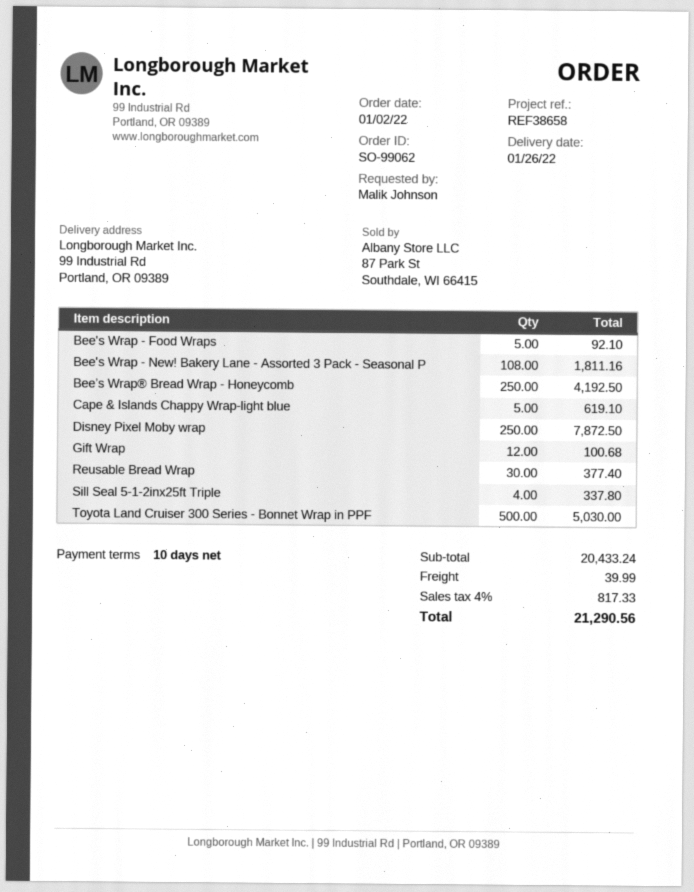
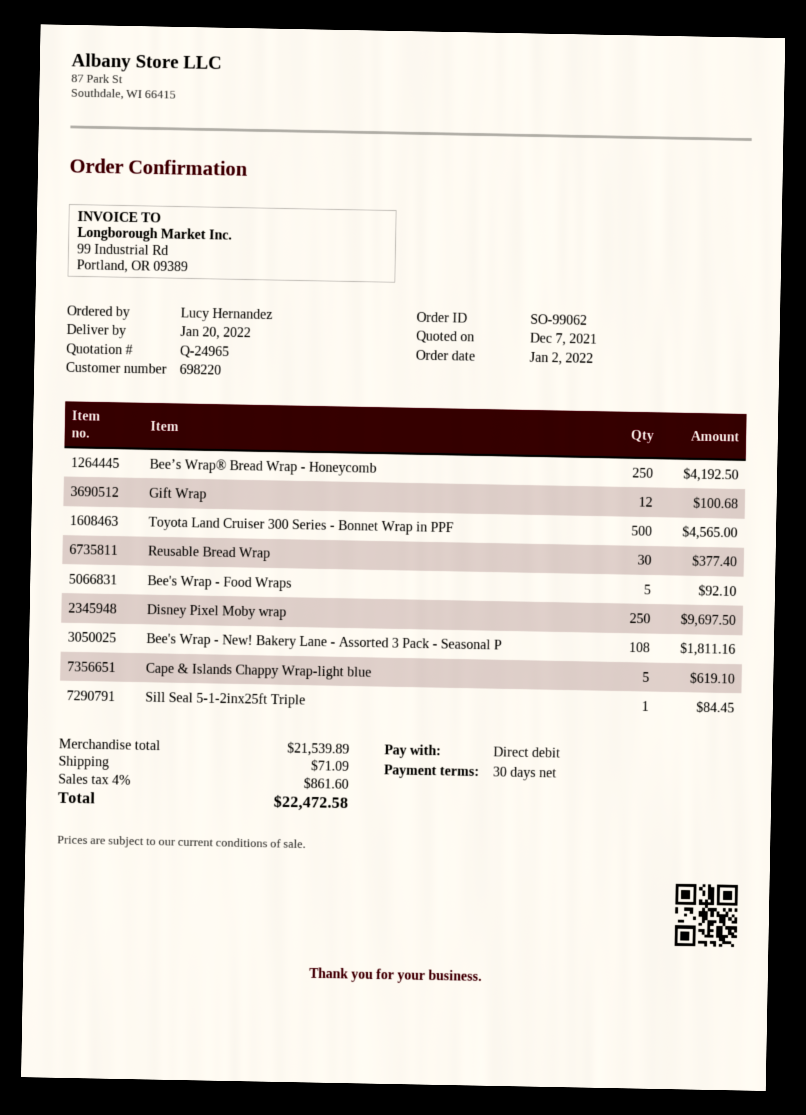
delivery date: 2022-01-26 -> 2022-01-20
payment terms: 10 days -> 30 days
ordered by: Malik Johnson -> Lucy Hernandez
Disney Pixel Moby wrap: 250 for 7872.50 -> 250 for 9697.50
Sill Seal 5-1-2inx25ft Triple: 4 for 337.80 -> 1 for 84.45
Toyota Land Cruiser 300 Series - Bonnet Wrap in PPF: 500 for 5030.00 -> 500 for 4565.00
subtotal: 20433.24 -> 21539.89
shipping: 39.99 -> 71.09
tax: 4% = 817.33 -> 4% = 861.60
total: 21290.56 -> 22472.58

